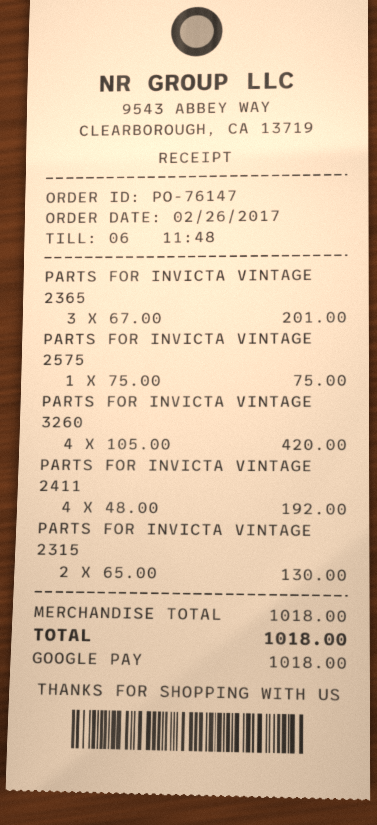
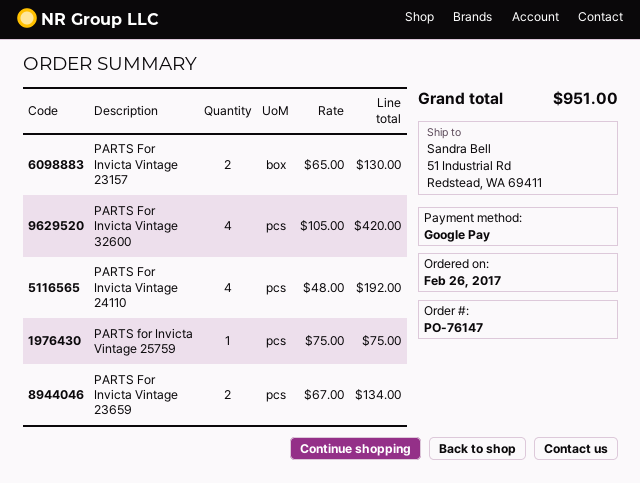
PARTS FOR INVICTA VINTAGE 2365: 3 x 67.00 = 201.00 -> 2 x 67.00 = 134.00
total: 1018.00 -> 951.00

